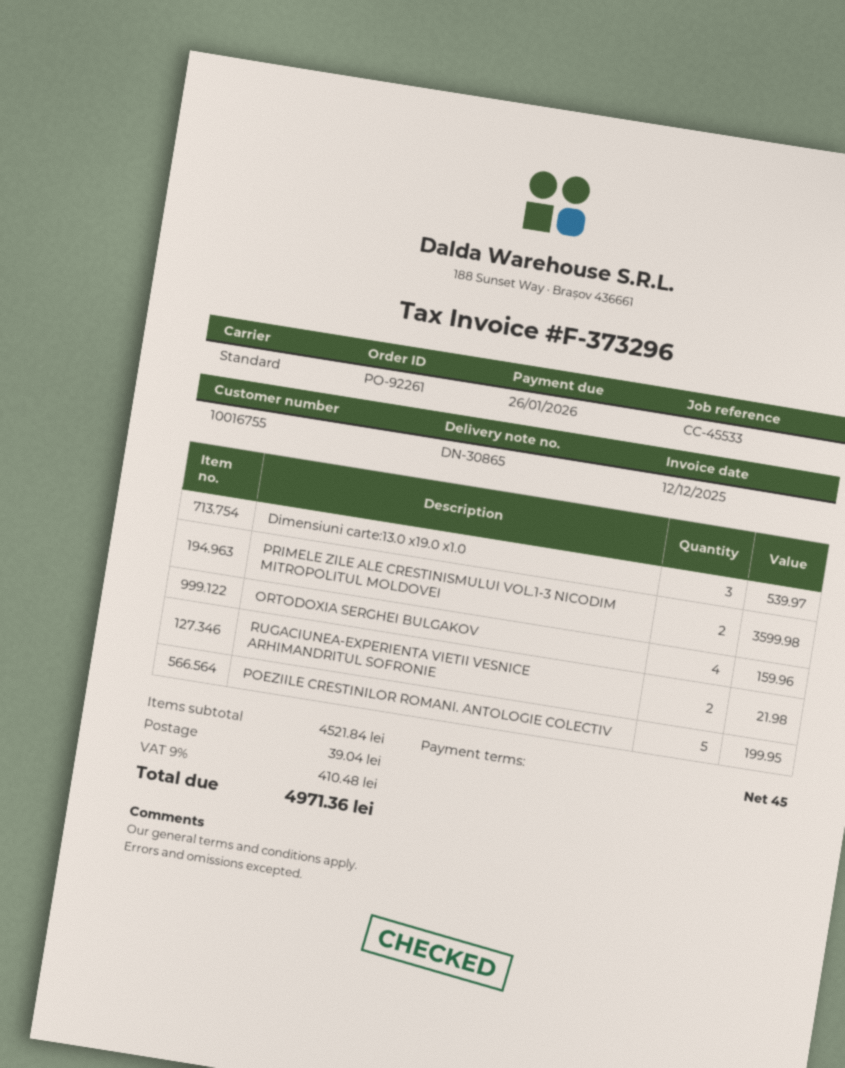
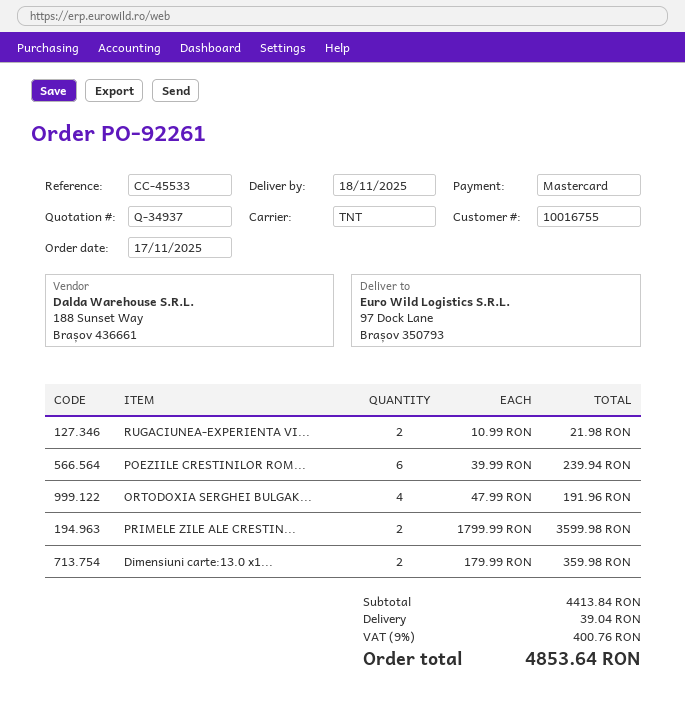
shipping method: standard -> TNT
Dimensiuni carte:13.0 x19.0 x1.0: 3 for 539.97 -> 2 for 359.98
ORTODOXIA SERGHEI BULGAKOV: 4 for 159.96 -> 4 for 191.96
POEZIILE CRESTINILOR ROMANI. ANTOLOGIE COLECTIV: 5 for 199.95 -> 6 for 239.94
subtotal: 4521.84 -> 4413.84
tax: 9% = 410.48 -> 9% = 400.76
total: 4971.36 -> 4853.64

